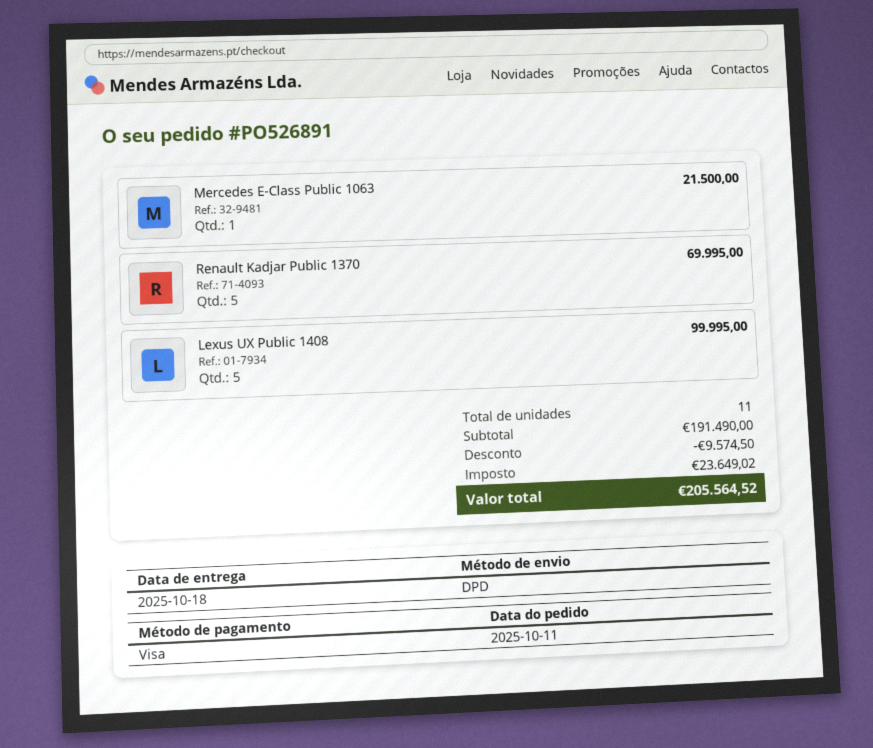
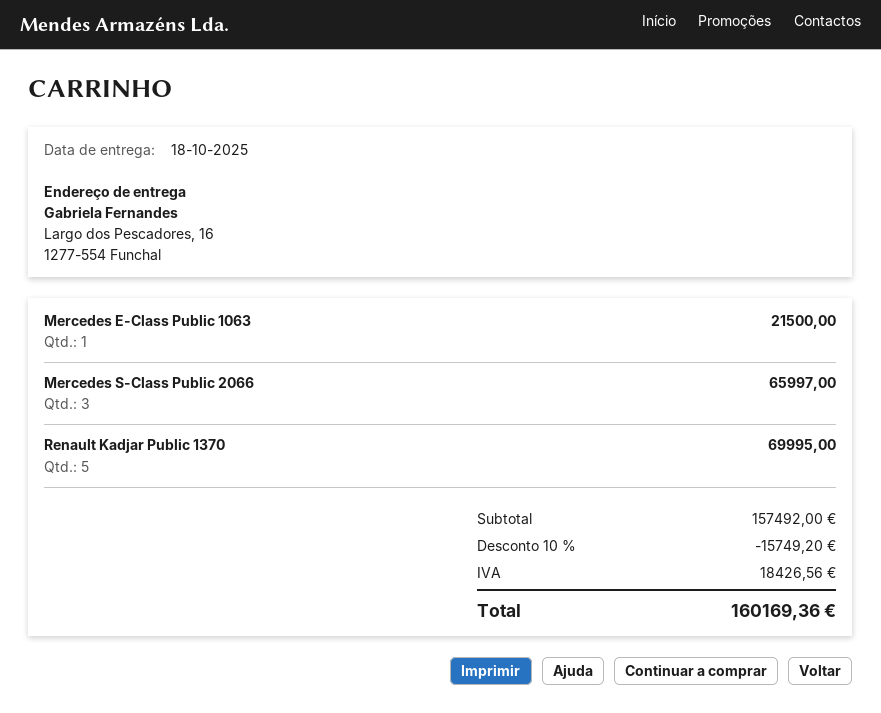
Lexus UX Public 1408: 5 for 99995.00 -> none
Mercedes S-Class Public 2066: none -> 3 for 65997.00
subtotal: 191490.00 -> 157492.00
discount: 9574.50 -> 15749.20
tax: 23649.02 -> 18426.56
total: 205564.52 -> 160169.36

